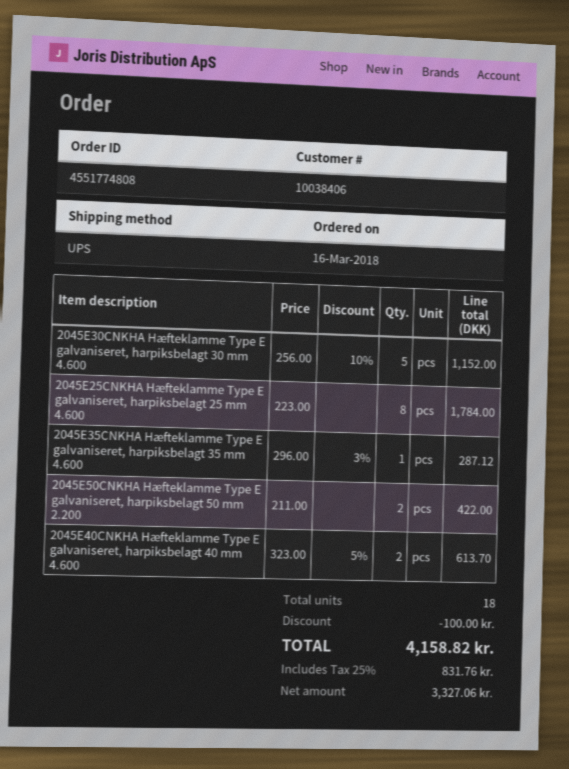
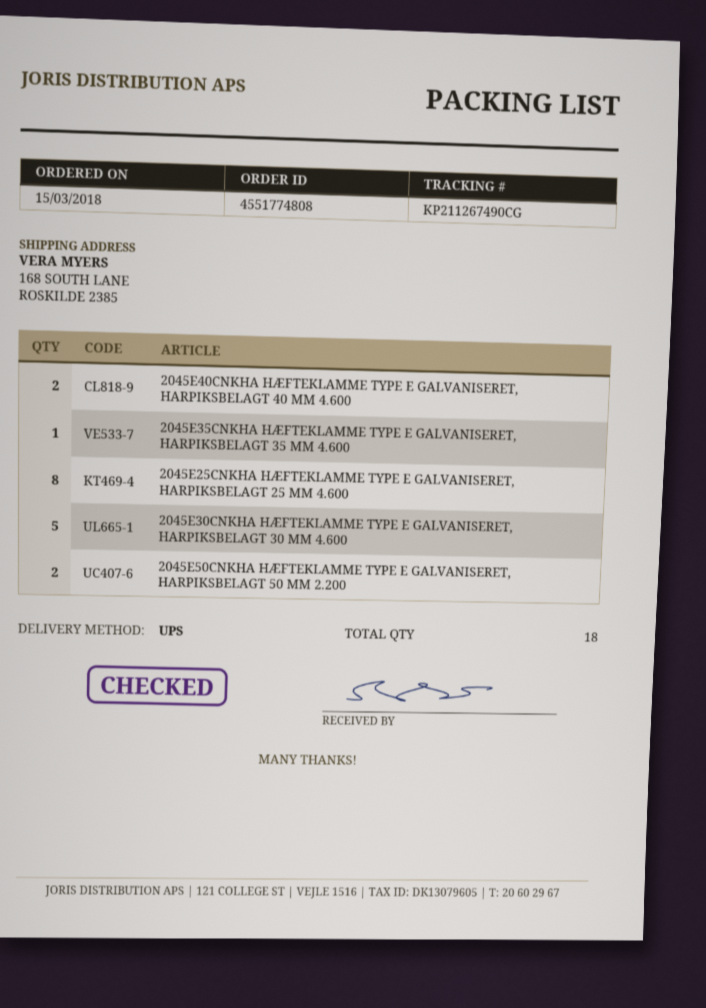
order date: 2018-03-16 -> 2018-03-15

